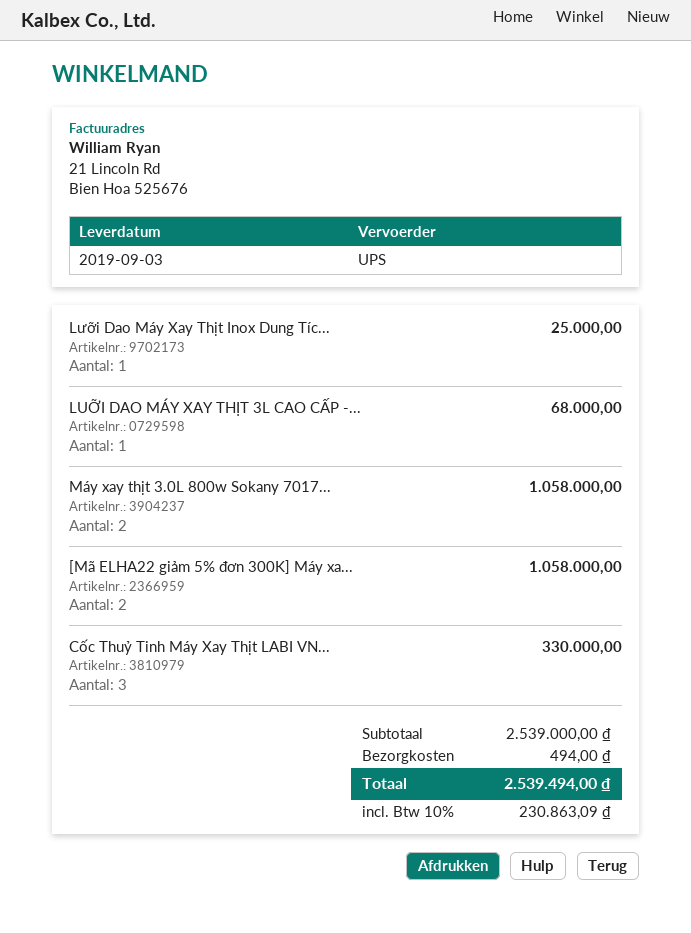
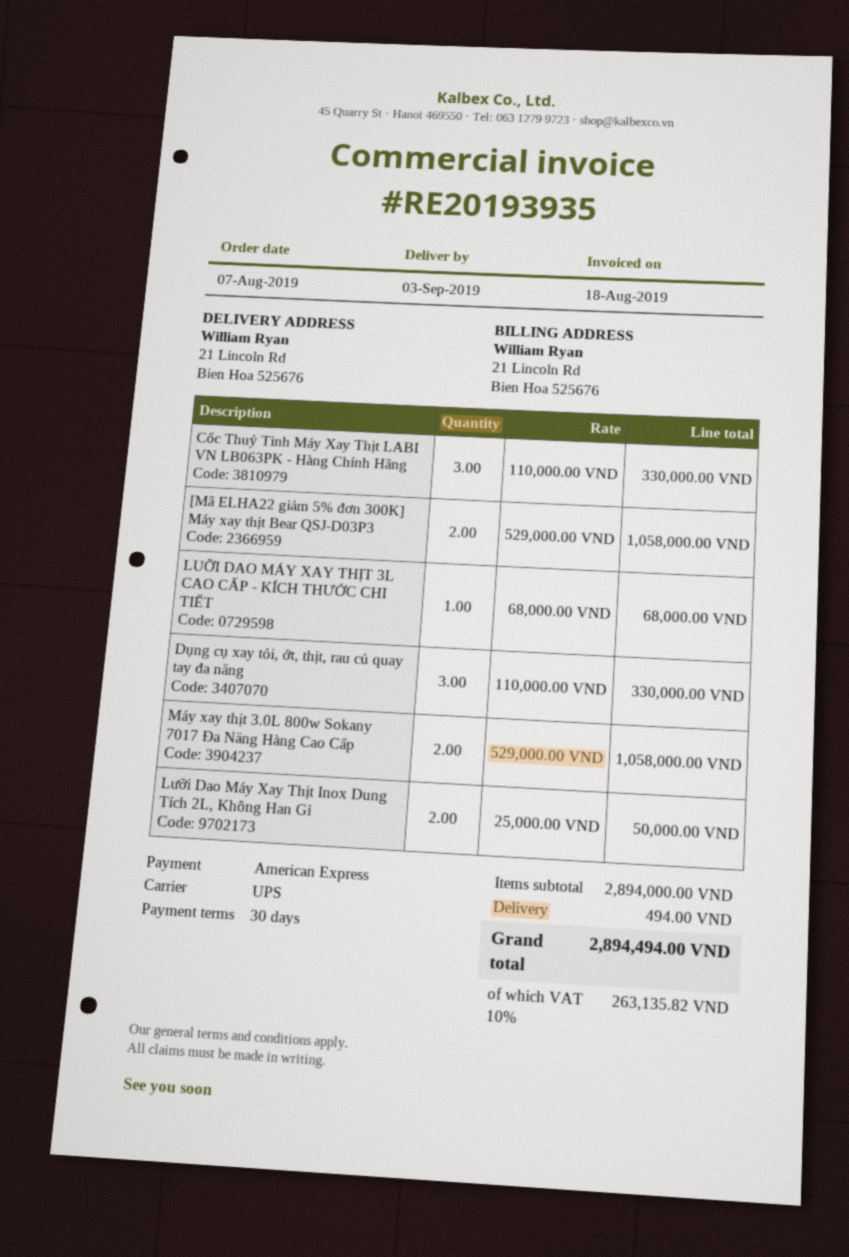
Lưỡi Dao Máy Xay Thịt Inox Dung Tíc...: 1 for 25000.00 -> 2 for 50000.00
Dụng cụ xay tỏi, ớt, thịt, rau củ quay tay đa năng: none -> 3 for 330000.00
subtotal: 2539000.00 -> 2894000.00
tax: 10% = 230863.09 -> 10% = 263135.82
total: 2539494.00 -> 2894494.00

